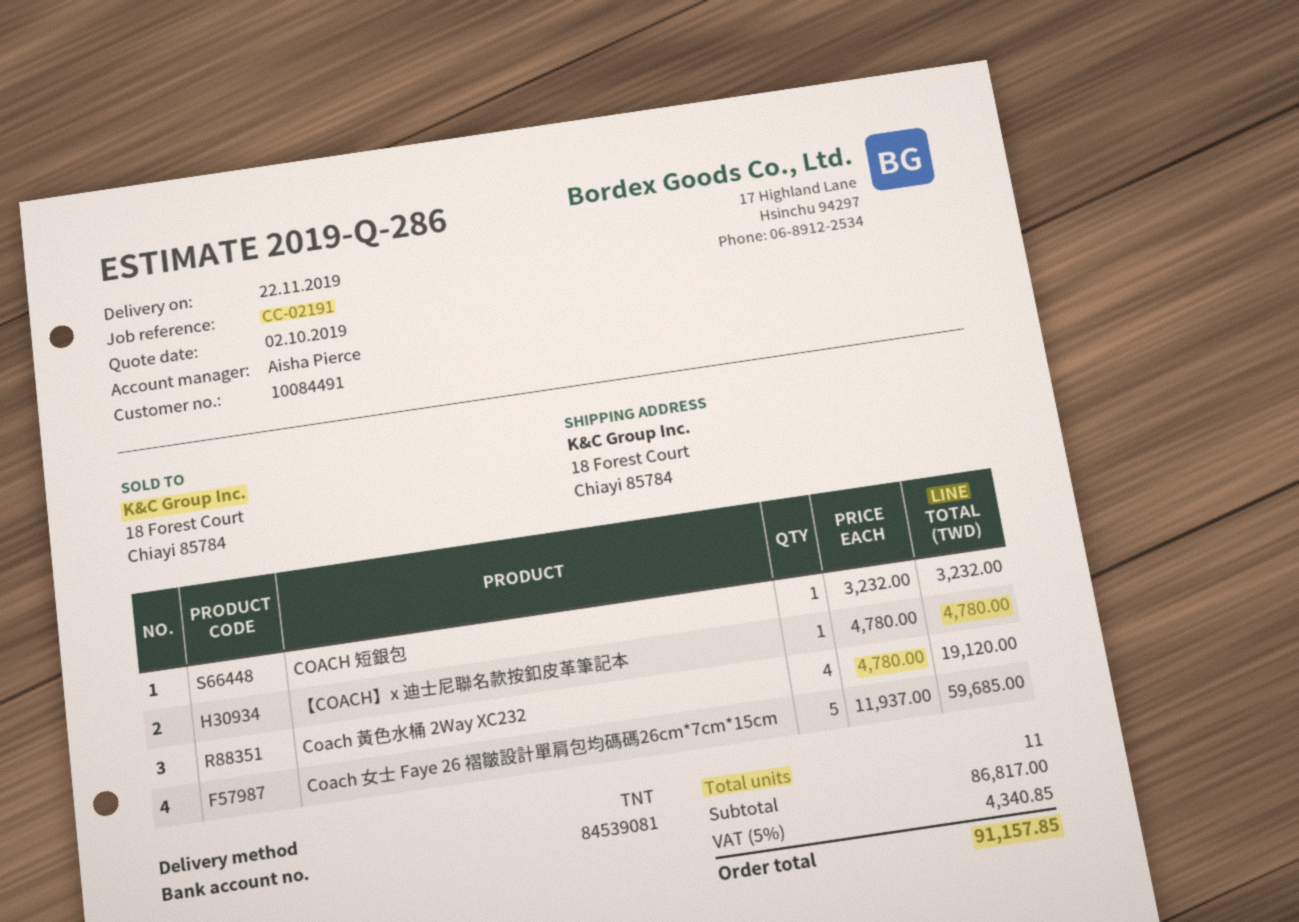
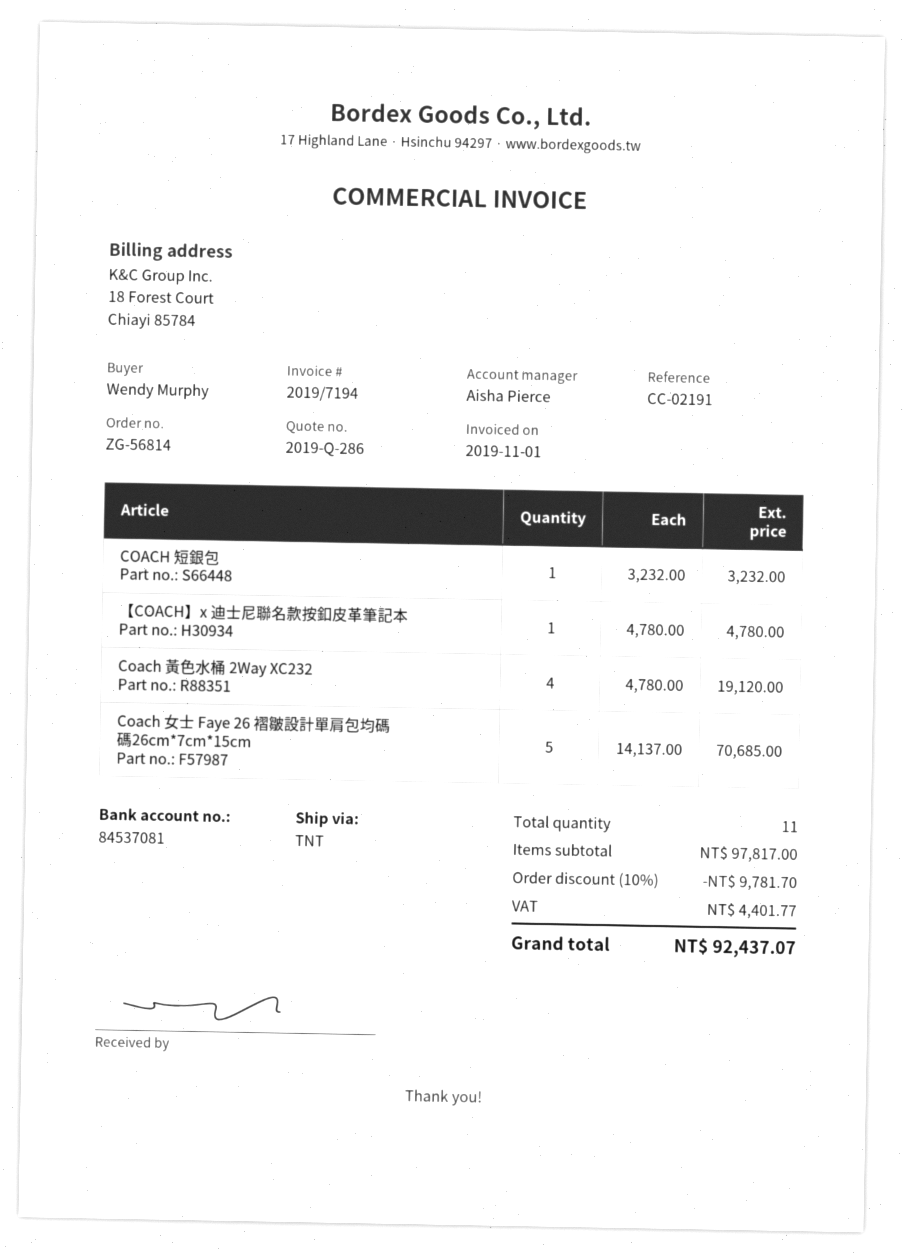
bank account: 84539081 -> 84537081
Coach 女士 Faye 26 褶皺設計單肩包均碼碼26cm*7cm*15cm: 5 x 11937.00 = 59685.00 -> 5 x 14137.00 = 70685.00
subtotal: 86817.00 -> 97817.00
discount: none -> 10% = 9781.70
tax: 4340.85 -> 4401.77
total: 91157.85 -> 92437.07

